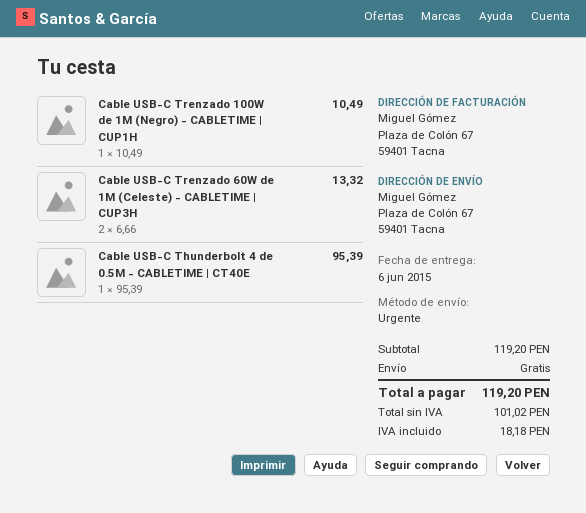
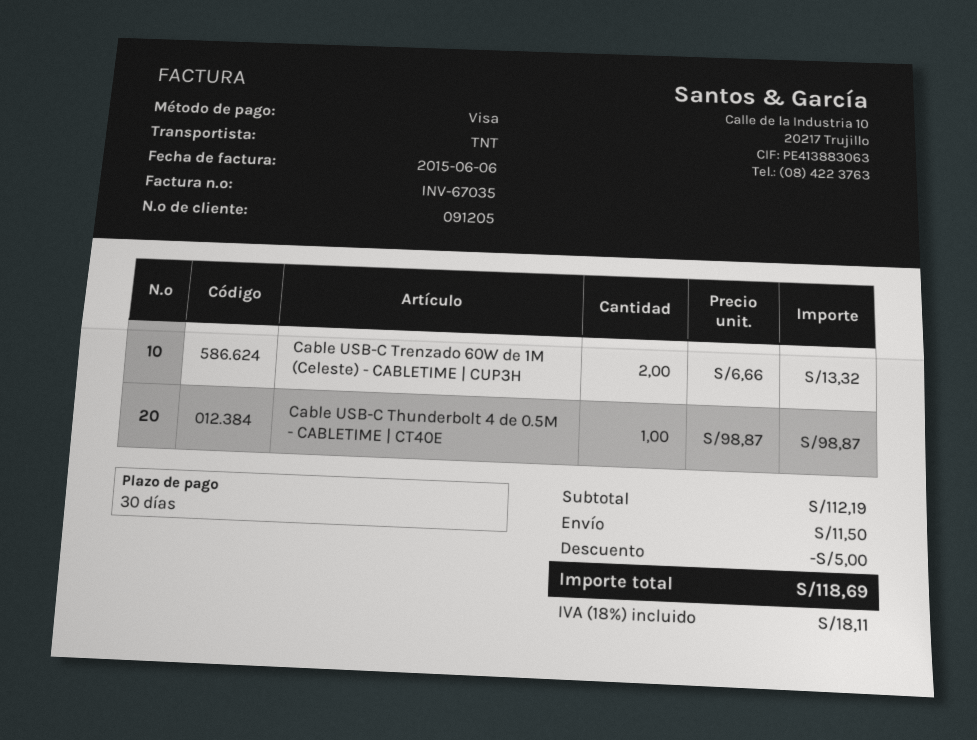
shipping method: express -> TNT
Cable USB-C Trenzado 100W de 1M (Negro) - CABLETIME | CUP1H: 1 x 10.49 = 10.49 -> none
Cable USB-C Thunderbolt 4 de 0.5M - CABLETIME | CT40E: 1 x 95.39 = 95.39 -> 1 x 98.87 = 98.87
subtotal: 119.20 -> 112.19
discount: none -> 5.00
shipping: 0.00 -> 11.50
tax: 18.18 -> 18.11
total: 119.20 -> 118.69

